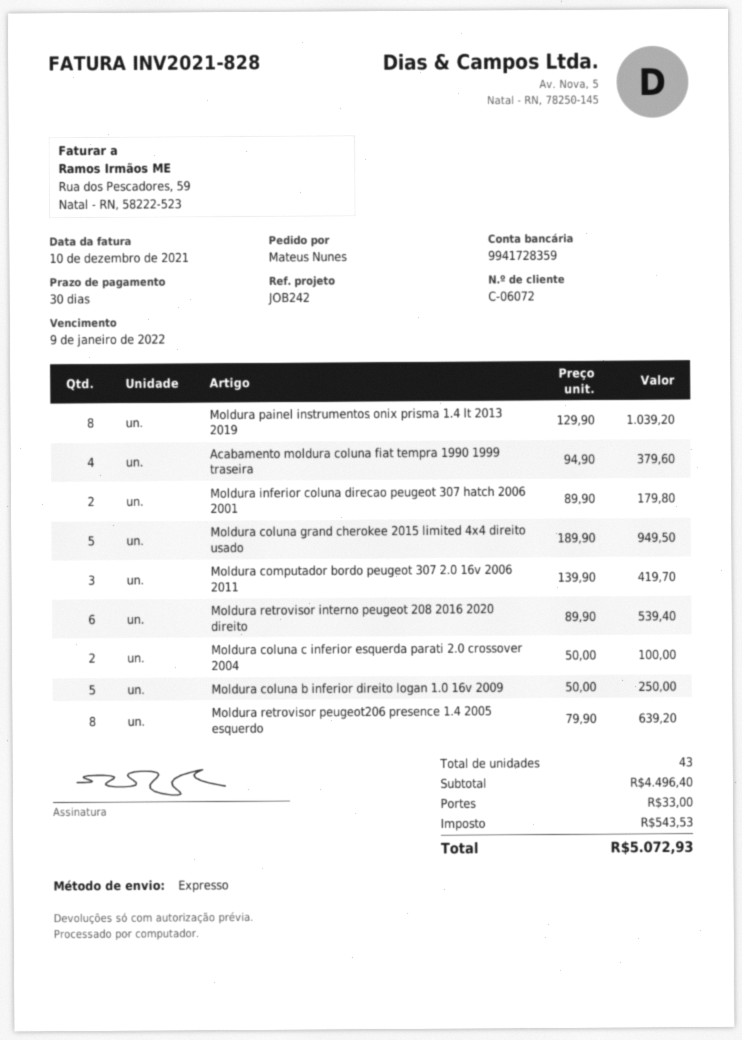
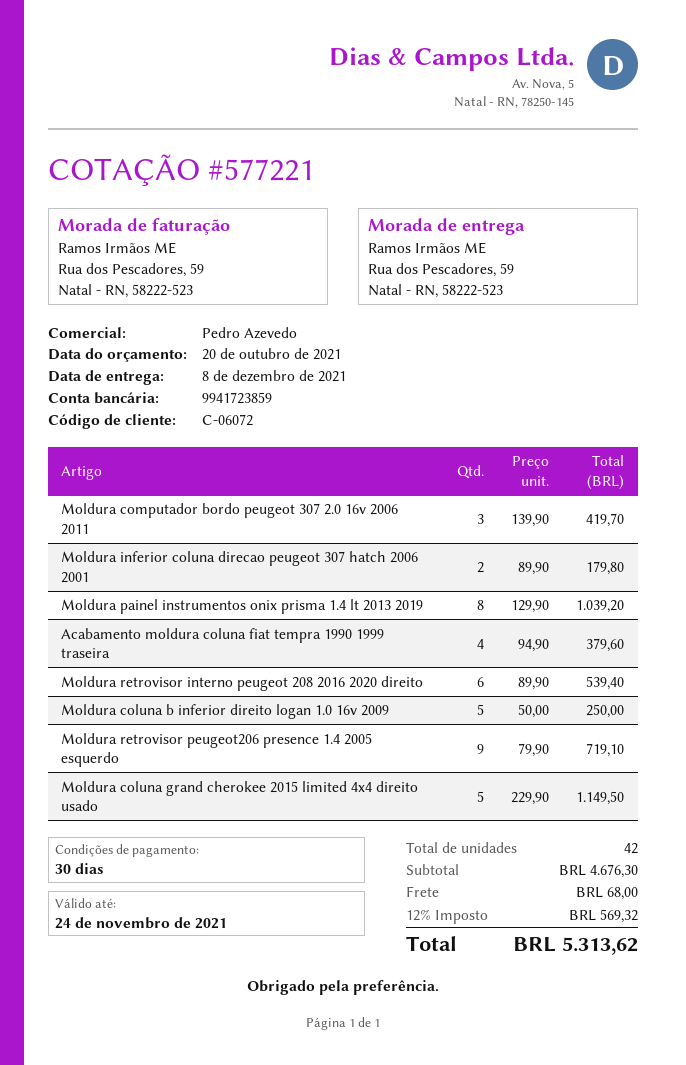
bank account: 9941728359 -> 9941723859
Moldura coluna grand cherokee 2015 limited 4x4 direito usado: 5 x 189.90 = 949.50 -> 5 x 229.90 = 1149.50
Moldura coluna c inferior esquerda parati 2.0 crossover 2004: 2 x 50.00 = 100.00 -> none
Moldura retrovisor peugeot206 presence 1.4 2005 esquerdo: 8 x 79.90 = 639.20 -> 9 x 79.90 = 719.10
total quantity: 43 -> 42
subtotal: 4496.40 -> 4676.30
shipping: 33.00 -> 68.00
tax: 543.53 -> 569.32
total: 5072.93 -> 5313.62

